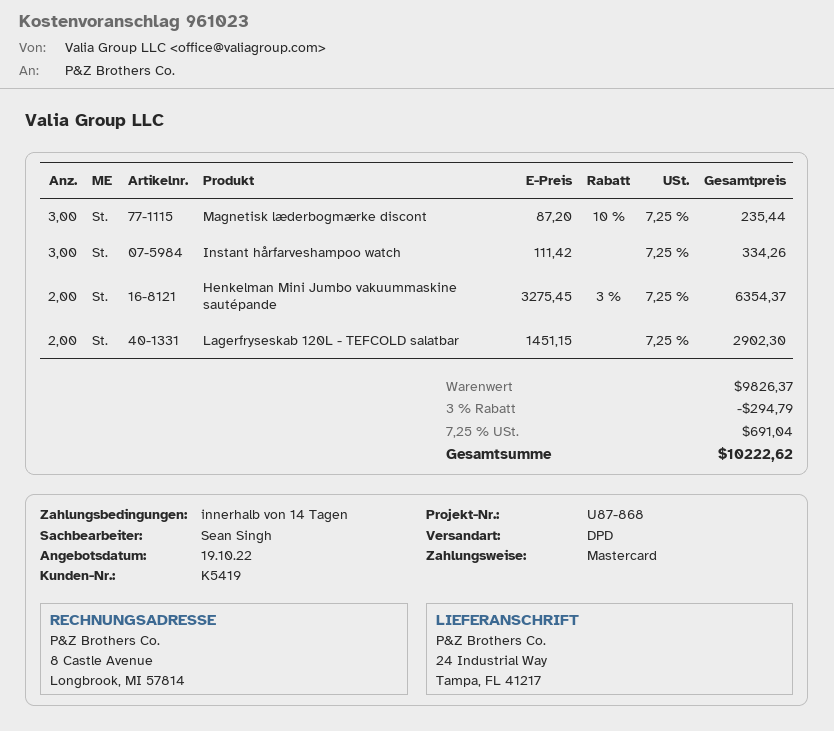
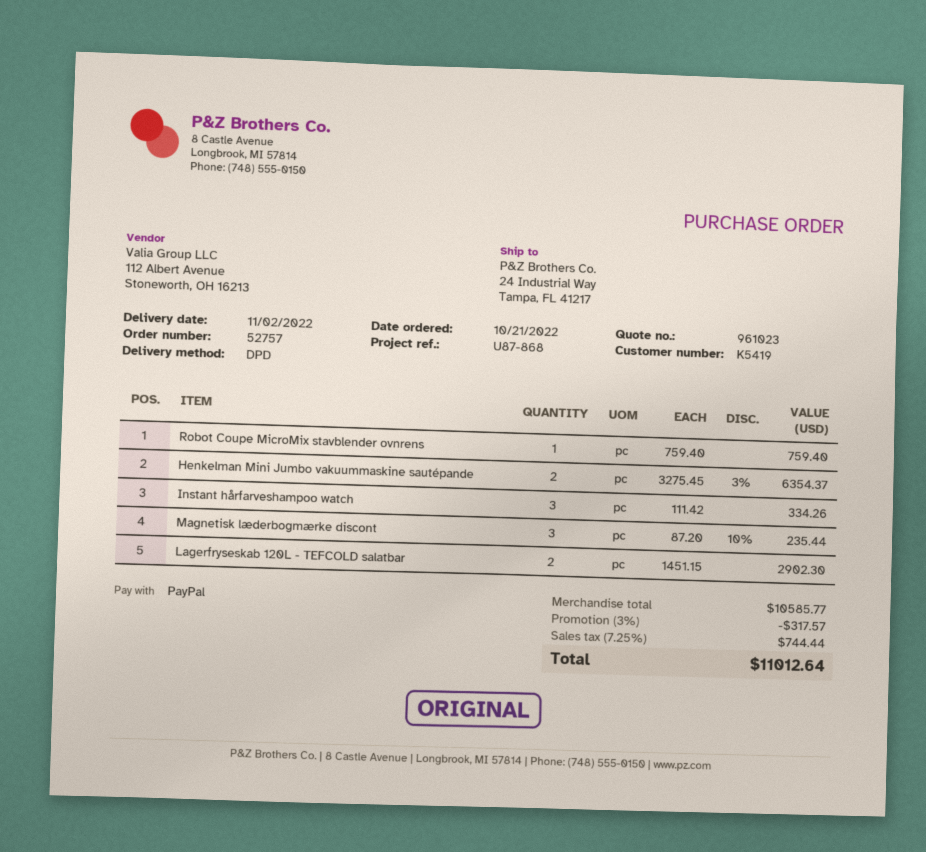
payment method: Mastercard -> PayPal
Robot Coupe MicroMix stavblender ovnrens: none -> 1 x 759.40 = 759.40
subtotal: 9826.37 -> 10585.77
discount: 3% = 294.79 -> 3% = 317.57
tax: 7.25% = 691.04 -> 7.25% = 744.44
total: 10222.62 -> 11012.64

